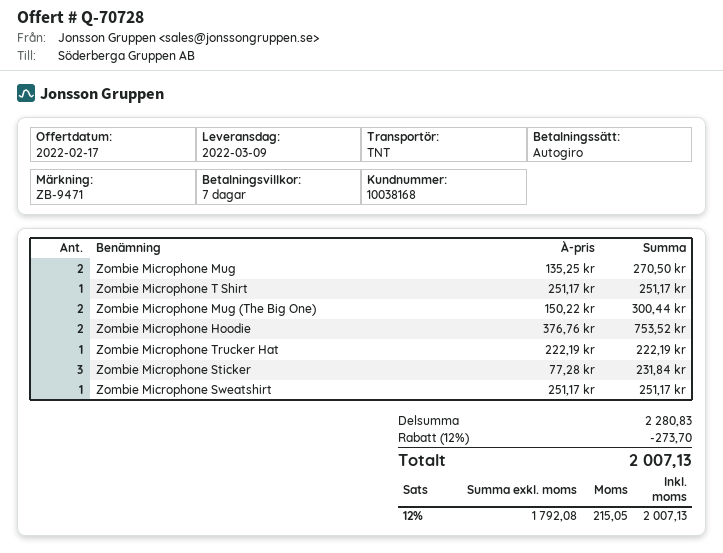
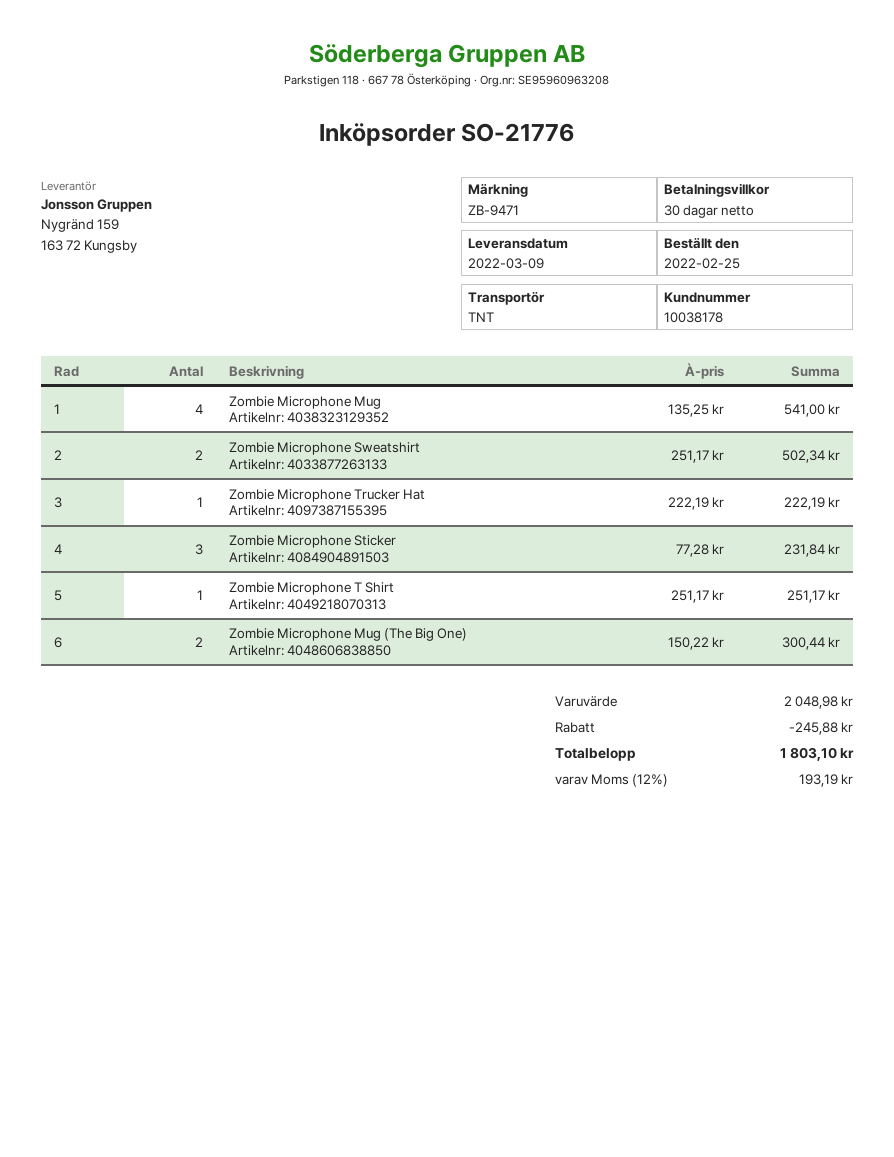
payment terms: 7 days -> 30 days
customer number: 10038168 -> 10038178
Zombie Microphone Mug: 2 x 135.25 = 270.50 -> 4 x 135.25 = 541.00
Zombie Microphone Hoodie: 2 x 376.76 = 753.52 -> none
Zombie Microphone Sweatshirt: 1 x 251.17 = 251.17 -> 2 x 251.17 = 502.34
subtotal: 2280.83 -> 2048.98
discount: 273.70 -> 245.88
tax: 12% = 215.05 -> 12% = 193.19
total: 2007.13 -> 1803.10

